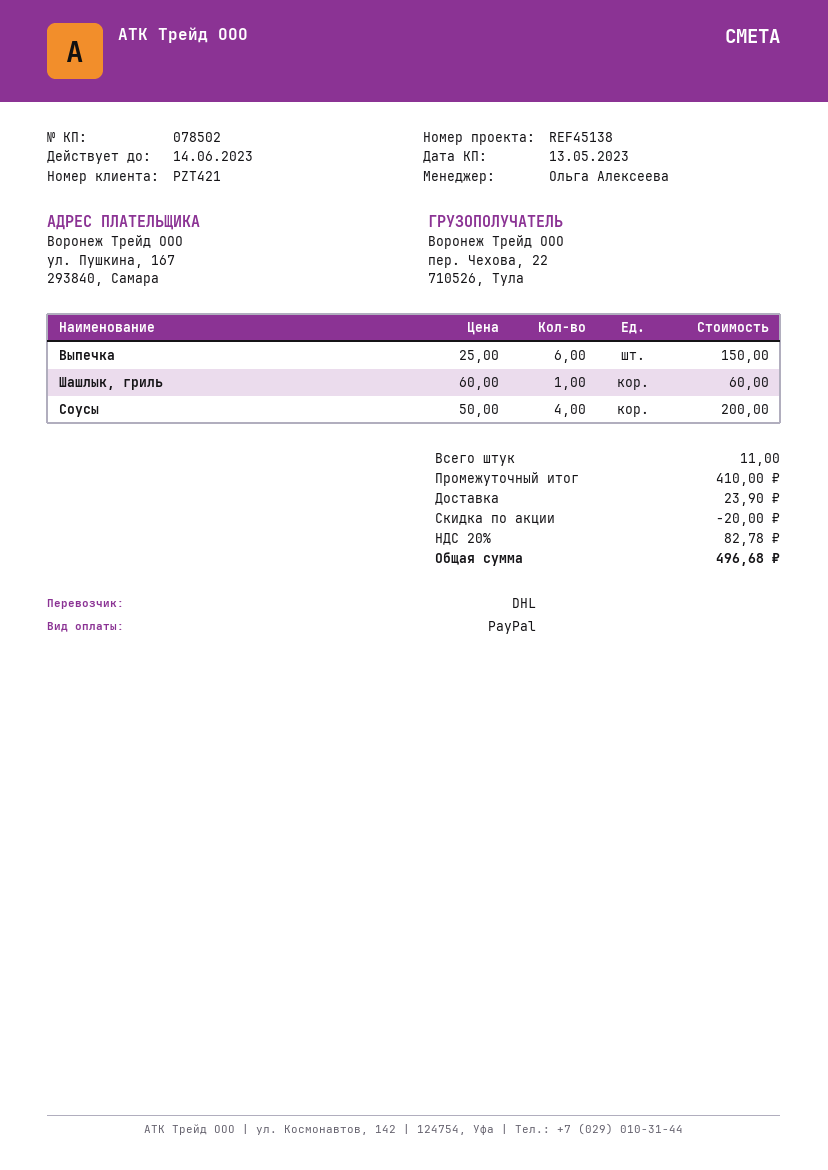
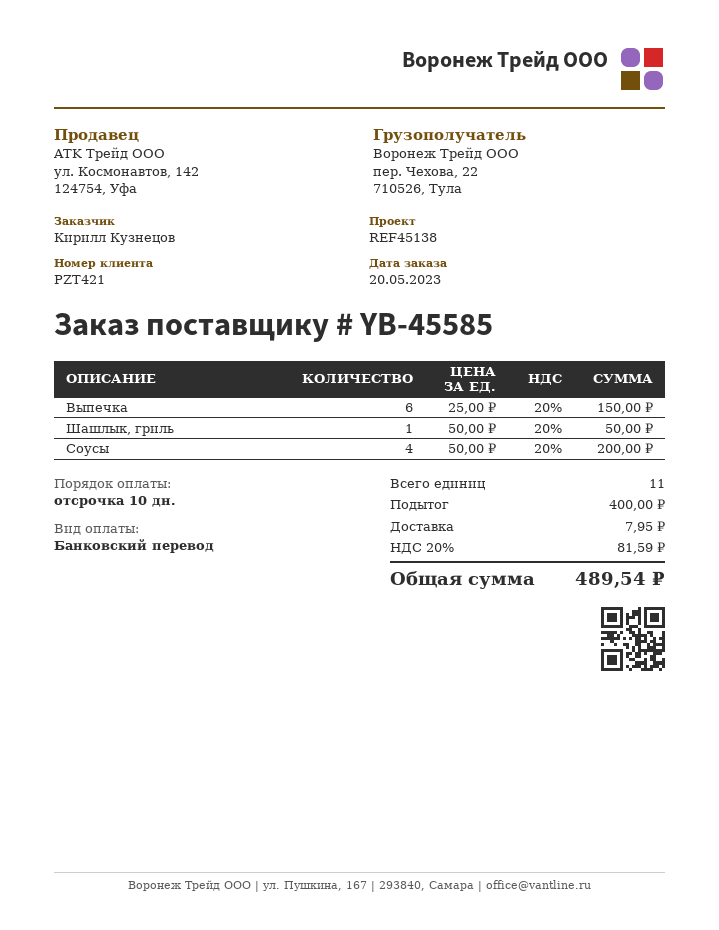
payment method: PayPal -> bank transfer
Шашлык, гриль: 1 x 60.00 = 60.00 -> 1 x 50.00 = 50.00
subtotal: 410.00 -> 400.00
discount: 20.00 -> none
shipping: 23.90 -> 7.95
tax: 20% = 82.78 -> 20% = 81.59
total: 496.68 -> 489.54

